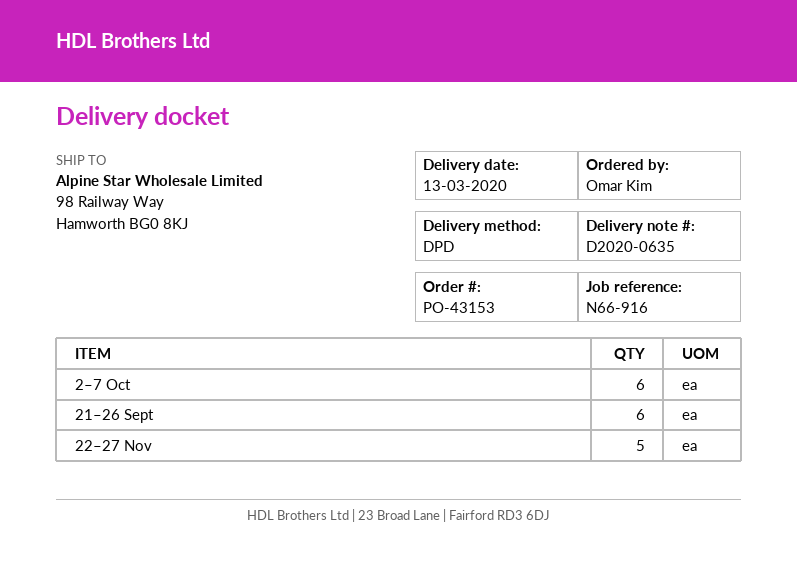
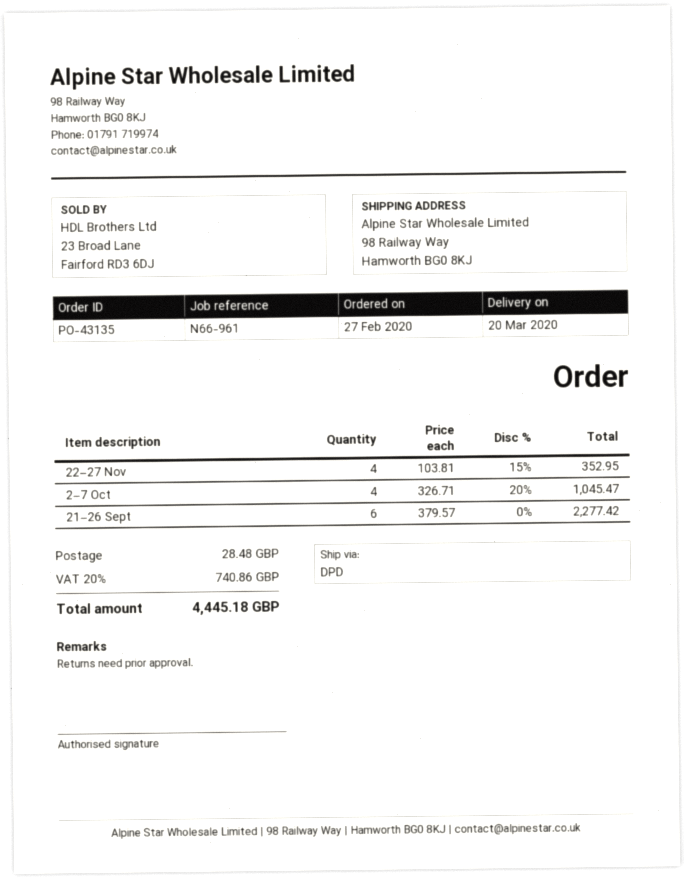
order number: PO-43153 -> PO-43135
delivery date: 2020-03-13 -> 2020-03-20
reference: N66-916 -> N66-961
2–7 Oct: 6 -> 4
22–27 Nov: 5 -> 4

